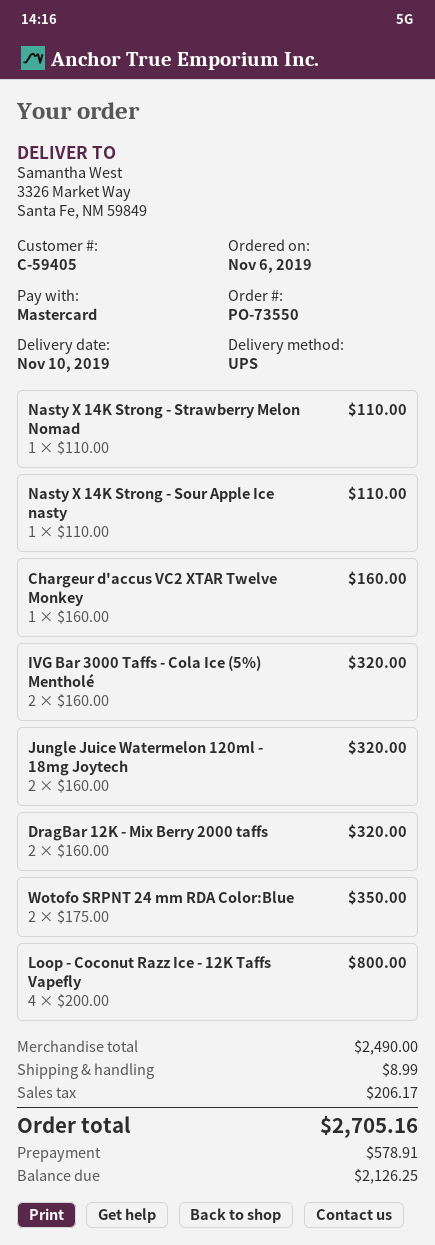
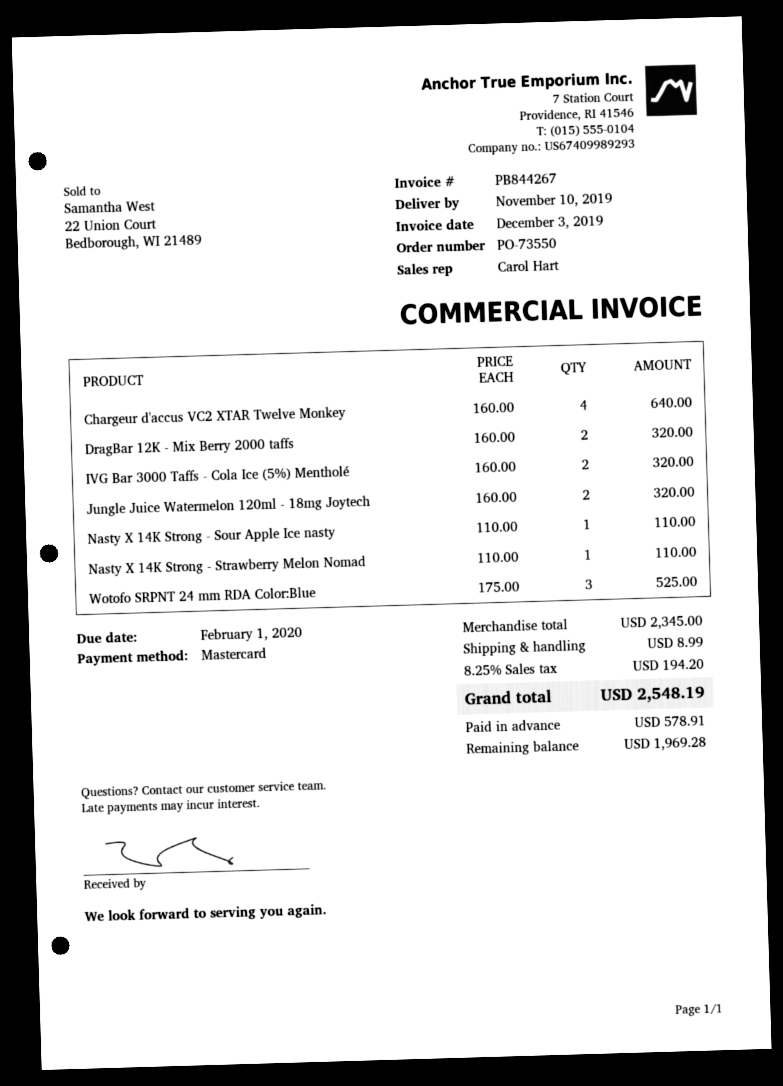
Chargeur d'accus VC2 XTAR Twelve Monkey: 1 x 160.00 = 160.00 -> 4 x 160.00 = 640.00
Wotofo SRPNT 24 mm RDA Color:Blue: 2 x 175.00 = 350.00 -> 3 x 175.00 = 525.00
Loop - Coconut Razz Ice - 12K Taffs Vapefly: 4 x 200.00 = 800.00 -> none
subtotal: 2490.00 -> 2345.00
tax: 206.17 -> 194.20
total: 2705.16 -> 2548.19
balance: 2126.25 -> 1969.28

